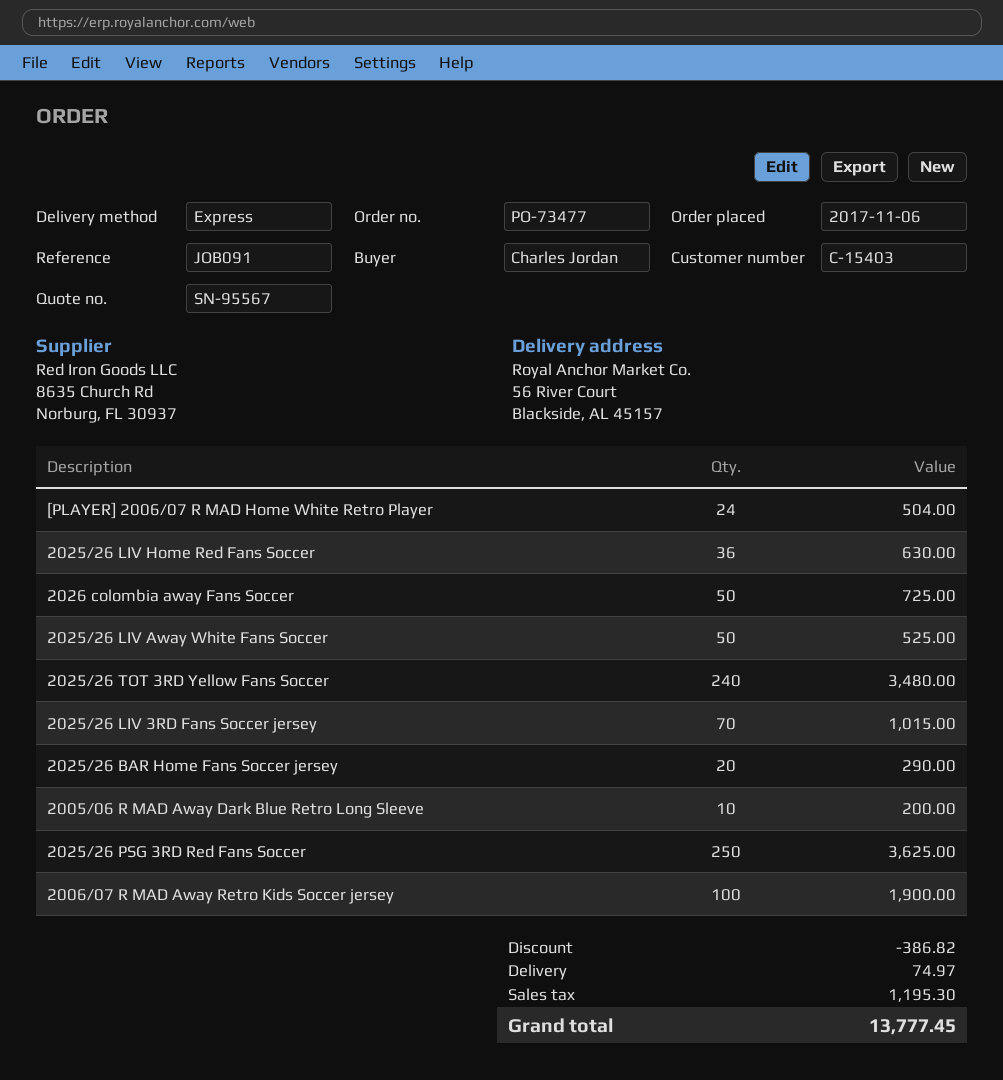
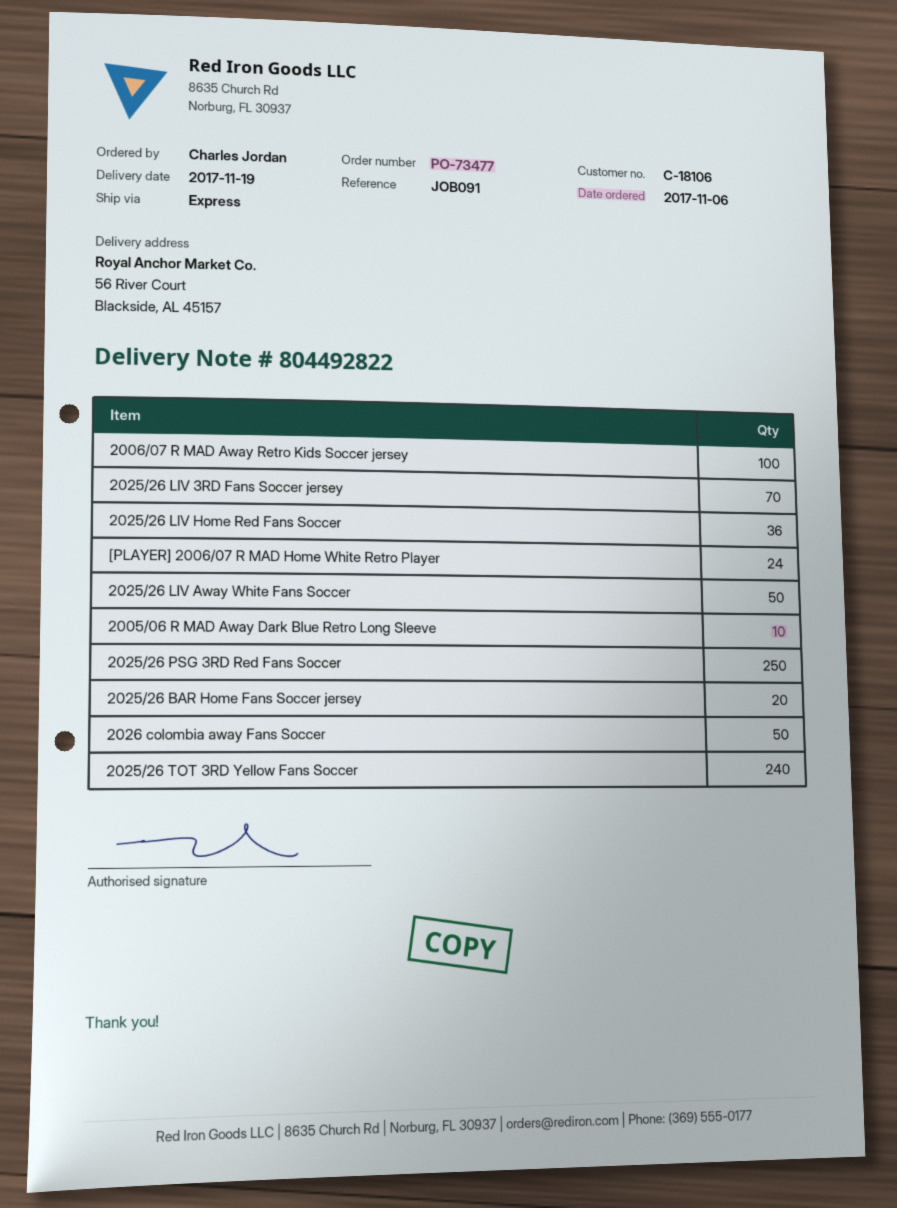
customer number: C-15403 -> C-18106

